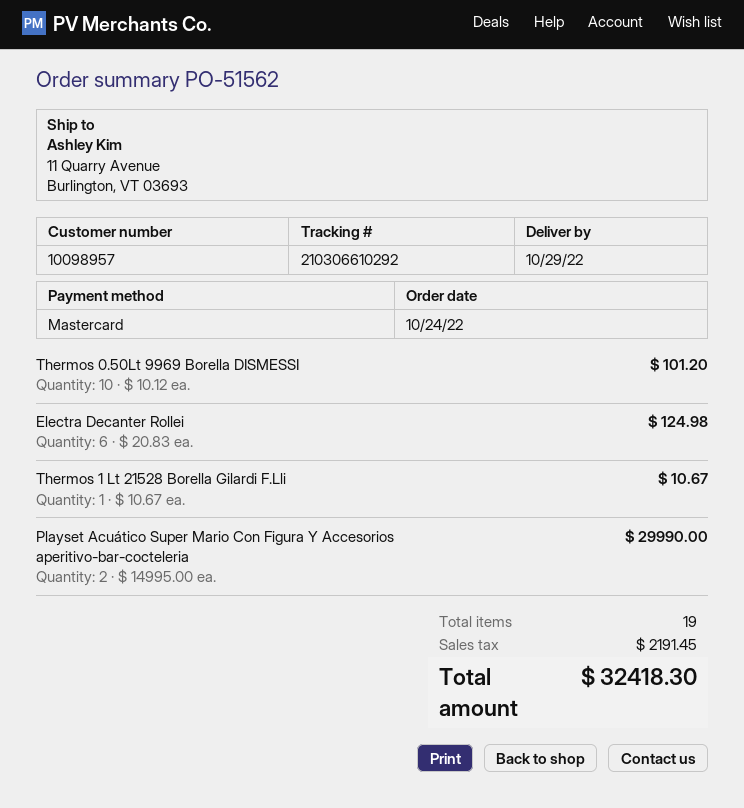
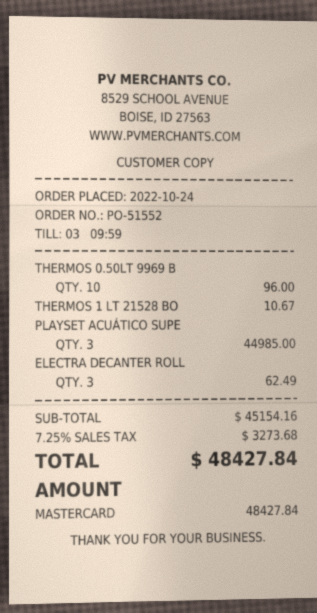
order number: PO-51562 -> PO-51552
Thermos 0.50Lt 9969 Borella DISMESSI: 10 for 101.20 -> 10 for 96.00
Electra Decanter Rollei: 6 for 124.98 -> 3 for 62.49
Playset Acuático Super Mario Con Figura Y Accesorios aperitivo-bar-cocteleria: 2 for 29990.00 -> 3 for 44985.00
tax: 2191.45 -> 3273.68
total: 32418.30 -> 48427.84

